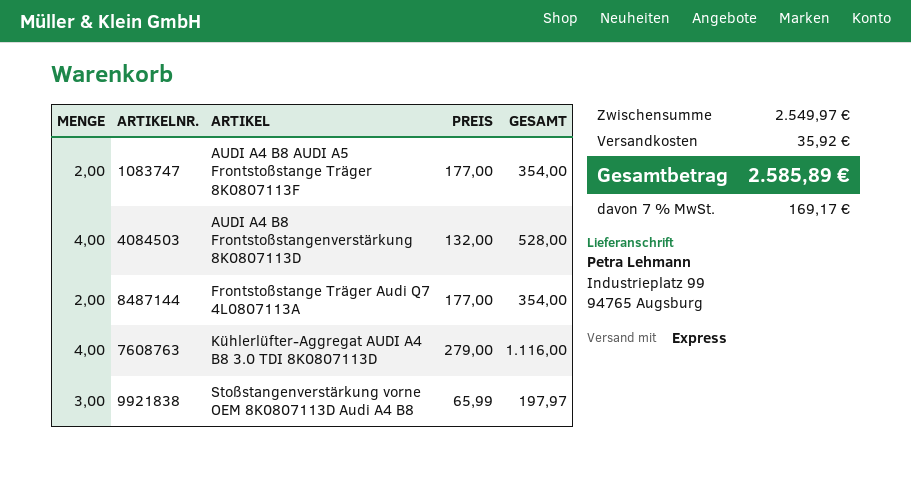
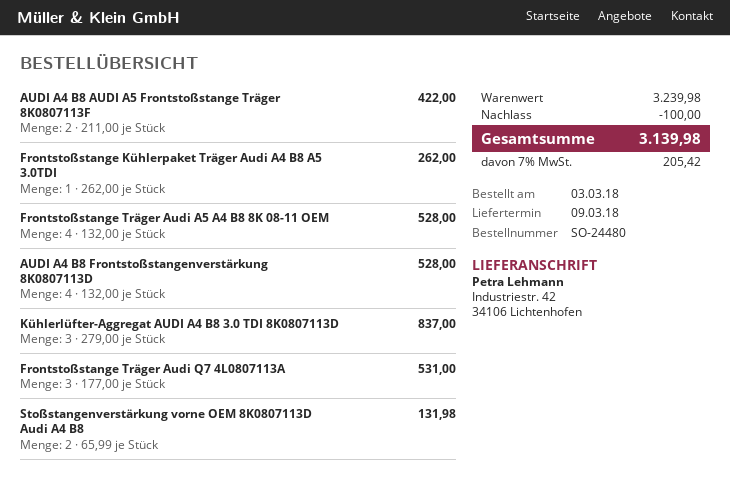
ship to: Industrieplatz 99, 94765 Augsburg -> Industriestr. 42, 34106 Lichtenhofen
AUDI A4 B8 AUDI A5 Frontstoßstange Träger 8K0807113F: 2 x 177.00 = 354.00 -> 2 x 211.00 = 422.00
Frontstoßstange Träger Audi Q7 4L0807113A: 2 x 177.00 = 354.00 -> 3 x 177.00 = 531.00
Kühlerlüfter-Aggregat AUDI A4 B8 3.0 TDI 8K0807113D: 4 x 279.00 = 1116.00 -> 3 x 279.00 = 837.00
Stoßstangenverstärkung vorne OEM 8K0807113D Audi A4 B8: 3 x 65.99 = 197.97 -> 2 x 65.99 = 131.98
Frontstoßstange Kühlerpaket Träger Audi A4 B8 A5 3.0TDI: none -> 1 x 262.00 = 262.00
Frontstoßstange Träger Audi A5 A4 B8 8K 08-11 OEM: none -> 4 x 132.00 = 528.00
subtotal: 2549.97 -> 3239.98
discount: none -> 100.00
shipping: 35.92 -> none
tax: 7% = 169.17 -> 7% = 205.42
total: 2585.89 -> 3139.98

